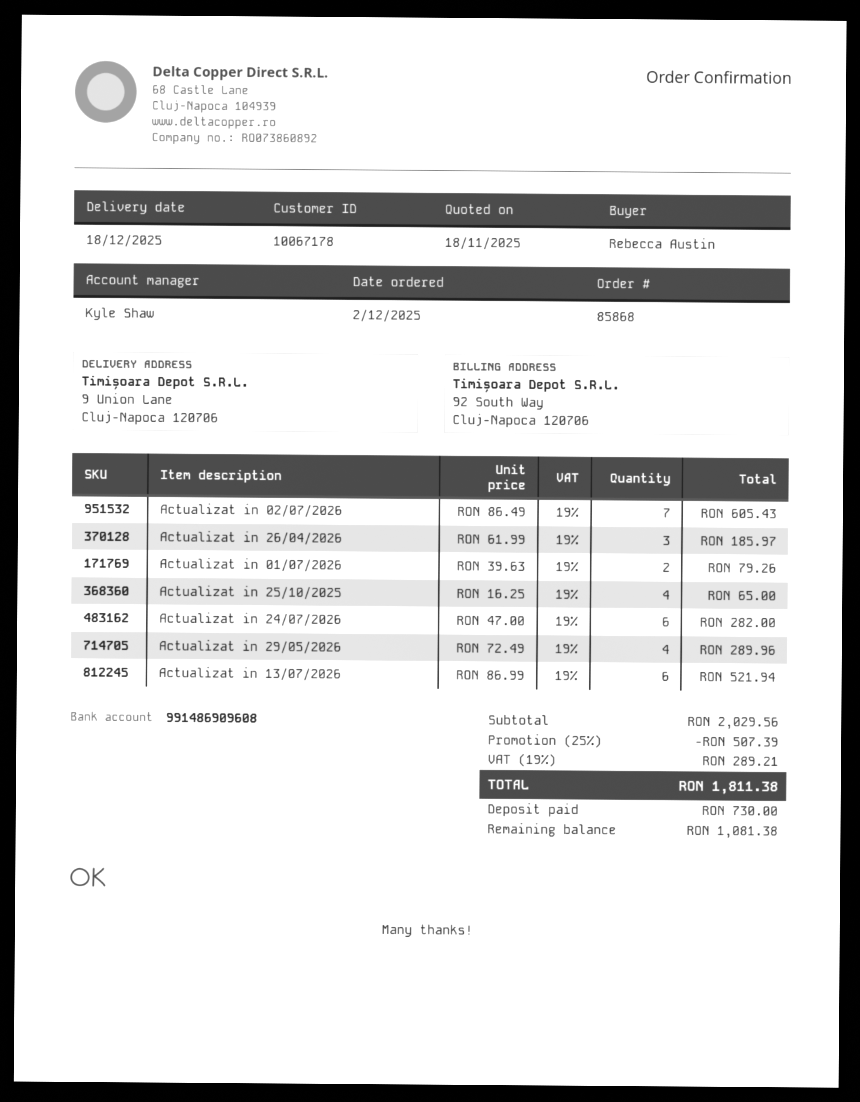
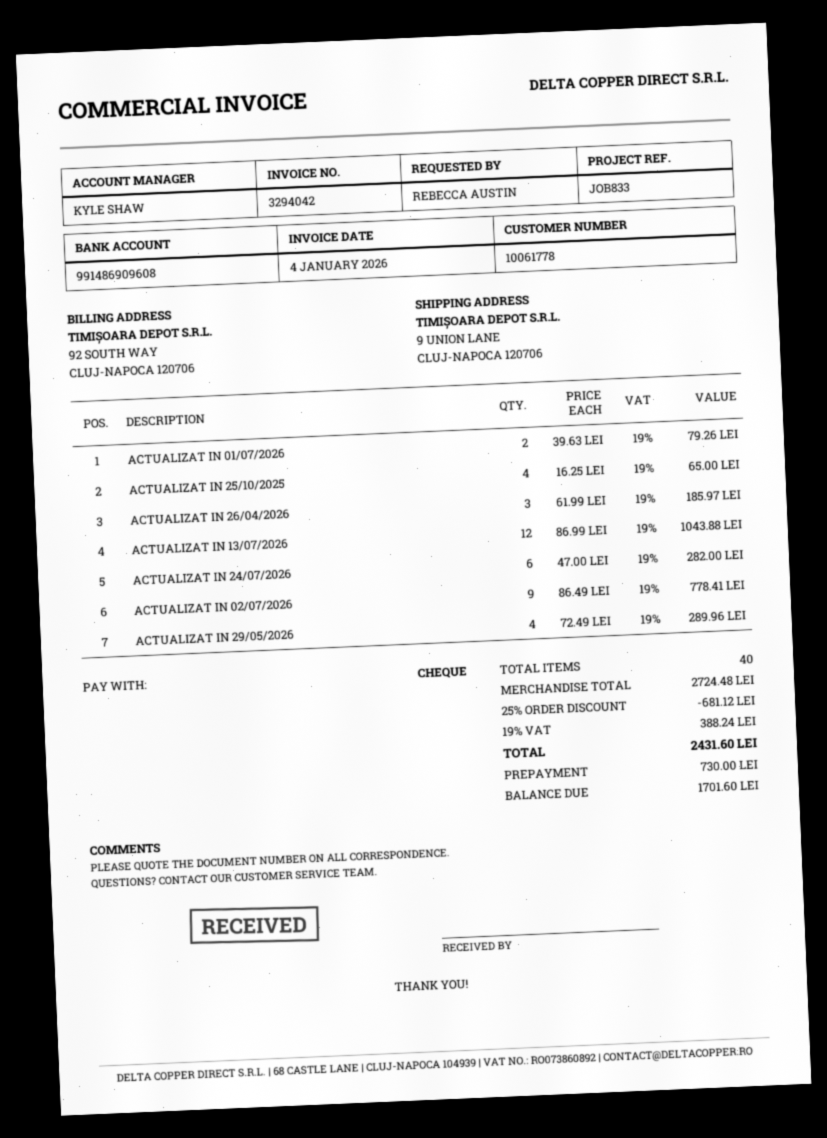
customer number: 10067178 -> 10061778
Actualizat in 02/07/2026: 7 x 86.49 = 605.43 -> 9 x 86.49 = 778.41
Actualizat in 13/07/2026: 6 x 86.99 = 521.94 -> 12 x 86.99 = 1043.88
subtotal: 2029.56 -> 2724.48
discount: 25% = 507.39 -> 25% = 681.12
tax: 19% = 289.21 -> 19% = 388.24
total: 1811.38 -> 2431.60
balance: 1081.38 -> 1701.60

